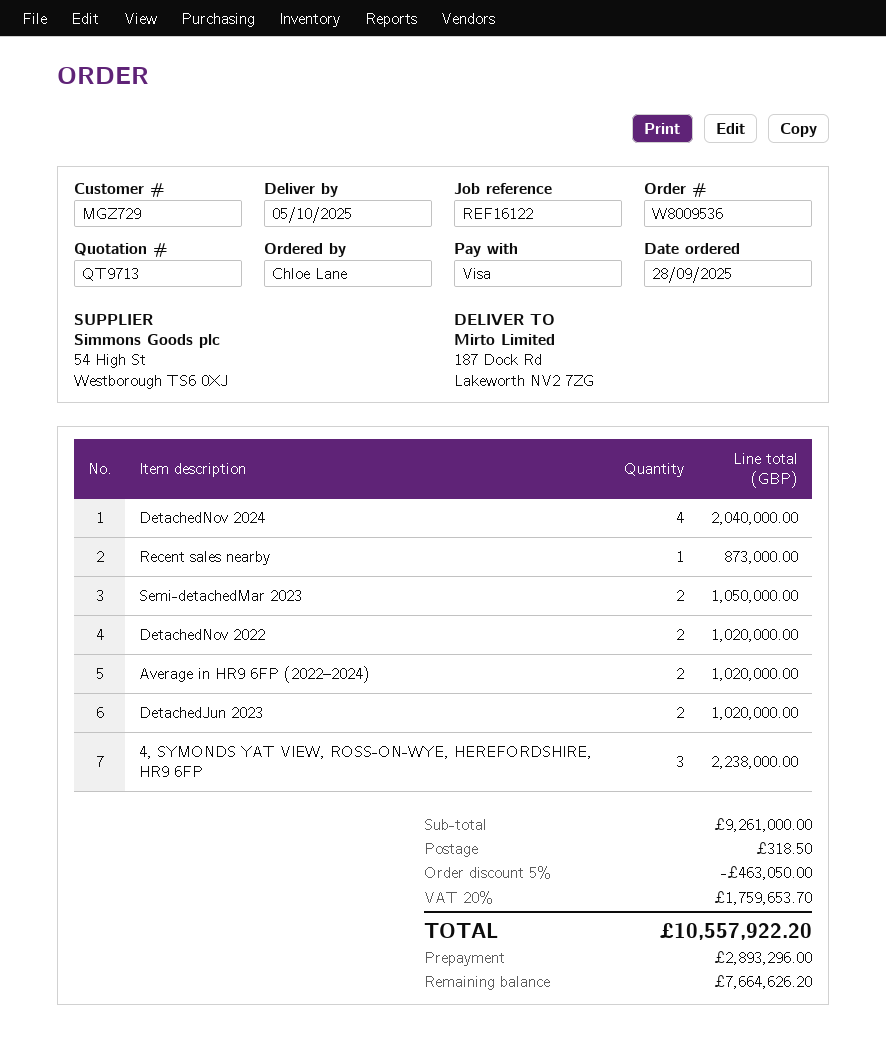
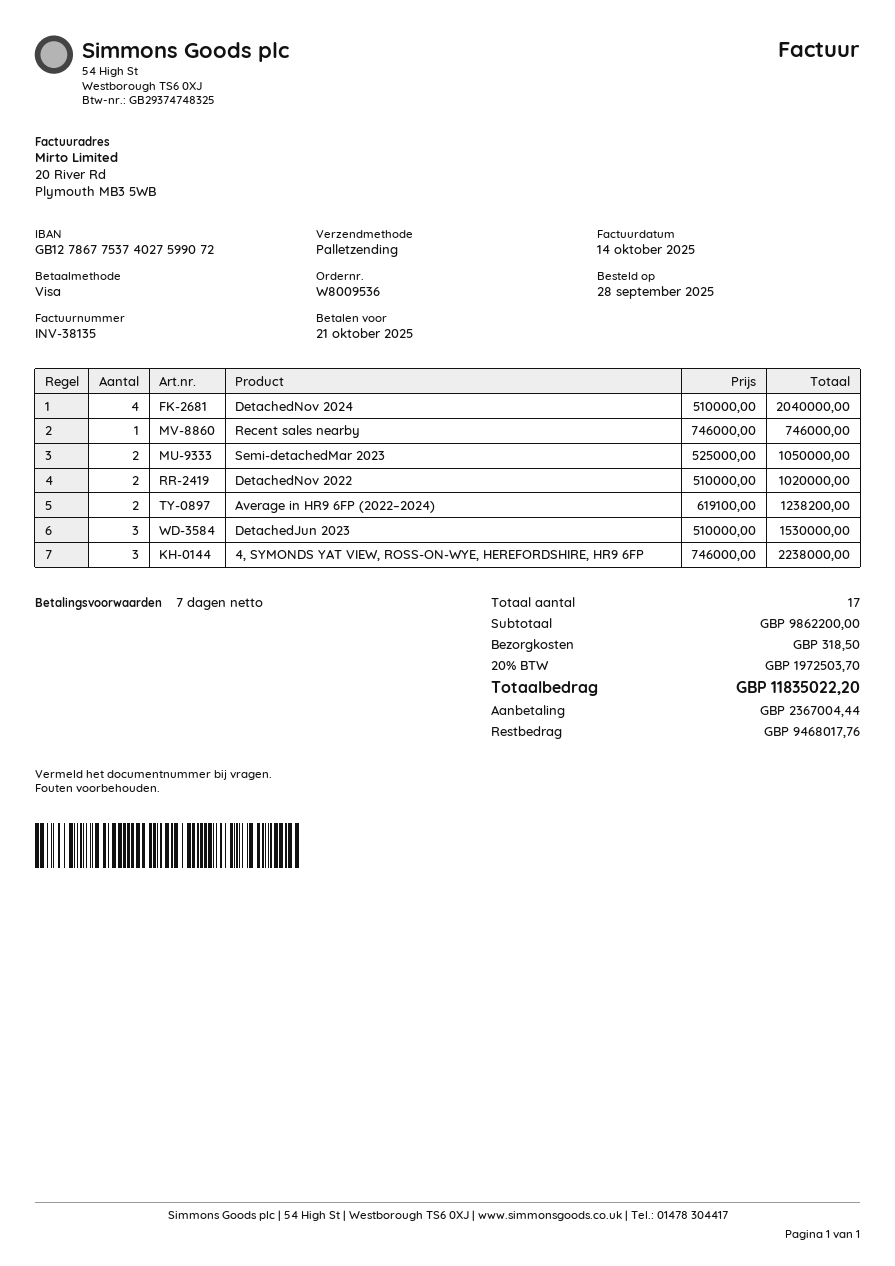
Recent sales nearby: 1 for 873000.00 -> 1 for 746000.00
Average in HR9 6FP (2022–2024): 2 for 1020000.00 -> 2 for 1238200.00
DetachedJun 2023: 2 for 1020000.00 -> 3 for 1530000.00
subtotal: 9261000.00 -> 9862200.00
discount: 5% = 463050.00 -> none
tax: 20% = 1759653.70 -> 20% = 1972503.70
total: 10557922.20 -> 11835022.20
deposit: 2893296.00 -> 2367004.44
balance: 7664626.20 -> 9468017.76

